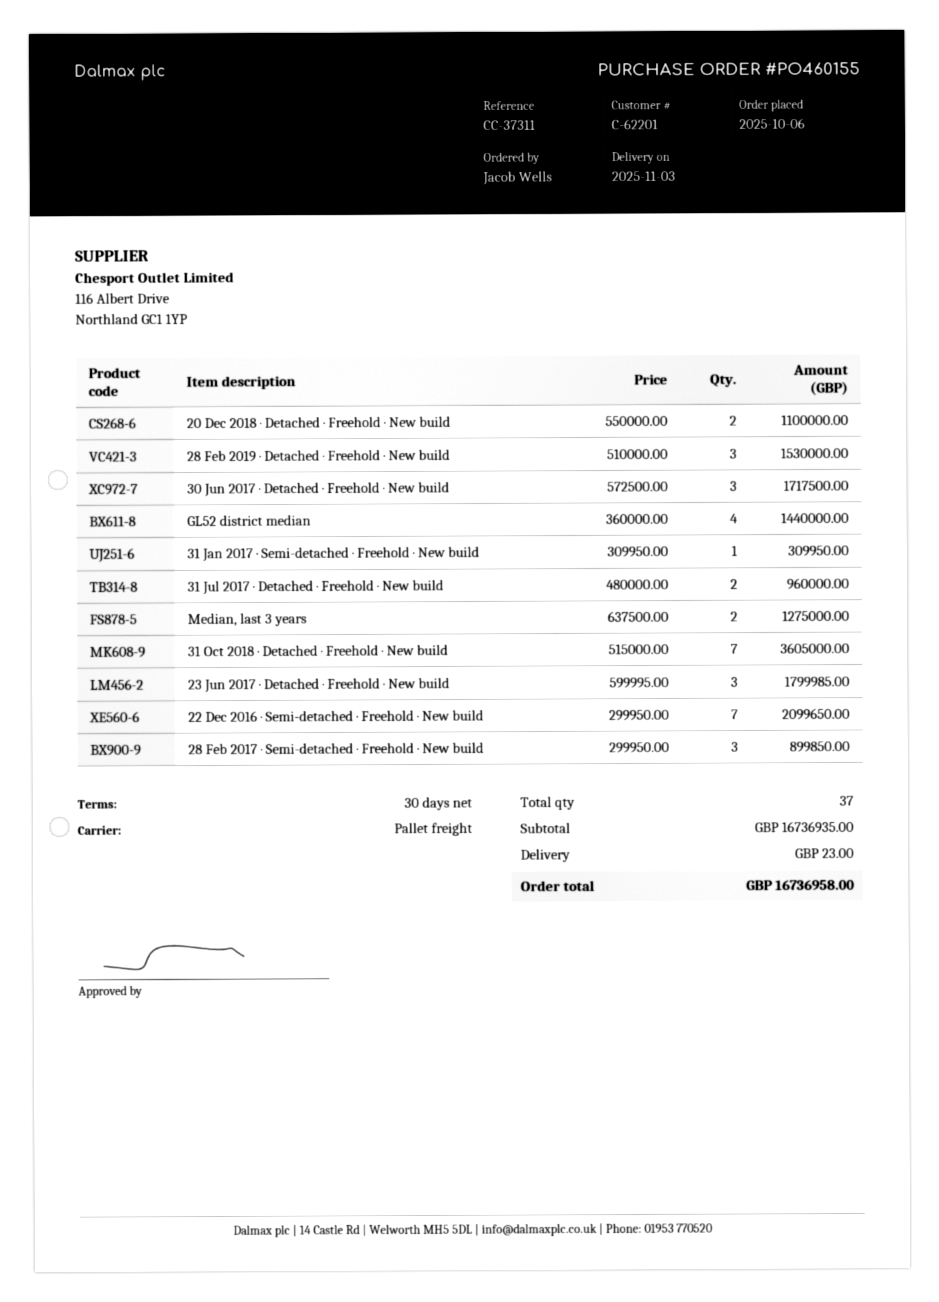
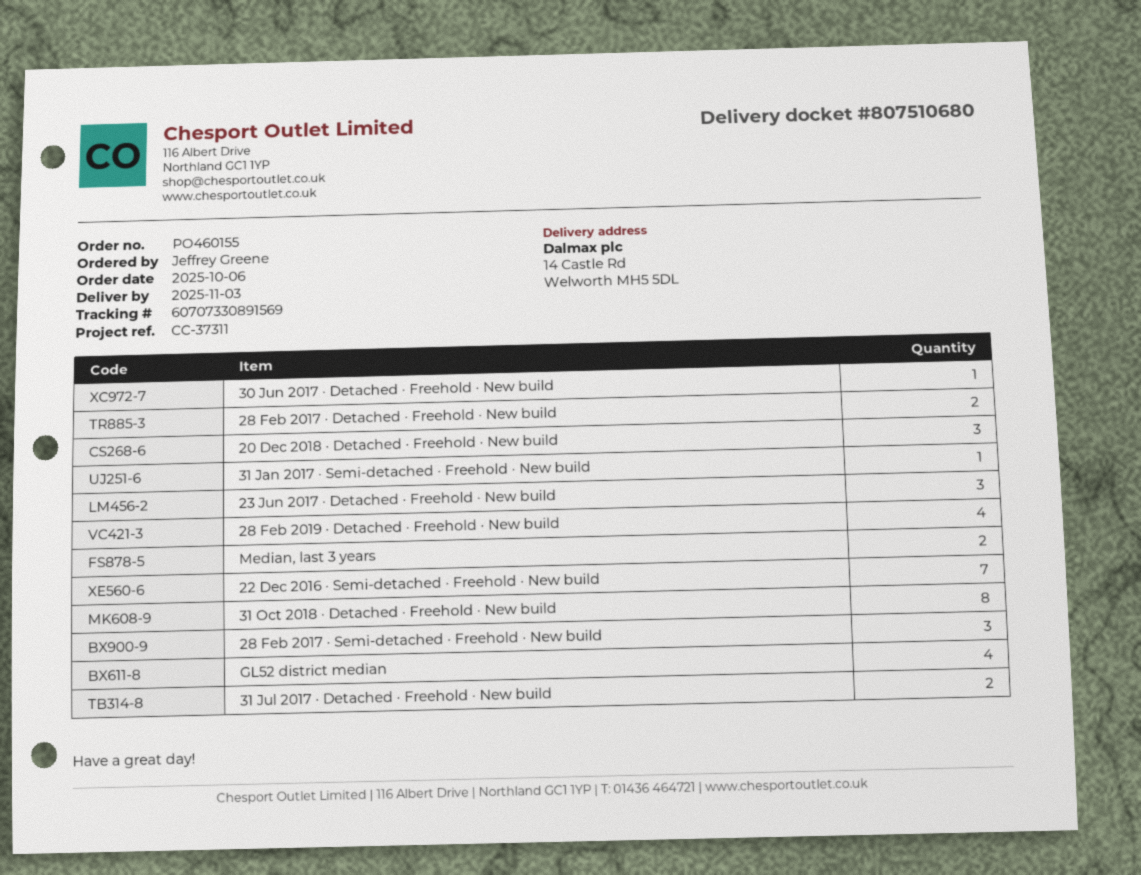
ordered by: Jacob Wells -> Jeffrey Greene
20 Dec 2018 · Detached · Freehold · New build: 2 -> 3
28 Feb 2019 · Detached · Freehold · New build: 3 -> 4
30 Jun 2017 · Detached · Freehold · New build: 3 -> 1
31 Oct 2018 · Detached · Freehold · New build: 7 -> 8
28 Feb 2017 · Detached · Freehold · New build: none -> 2

